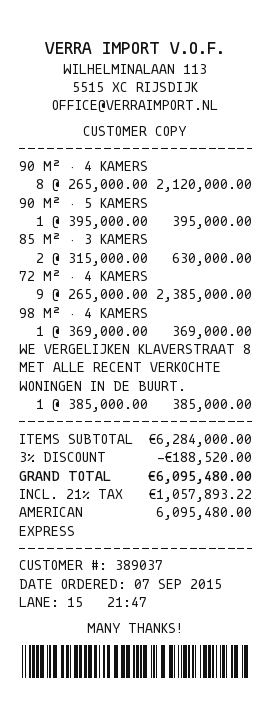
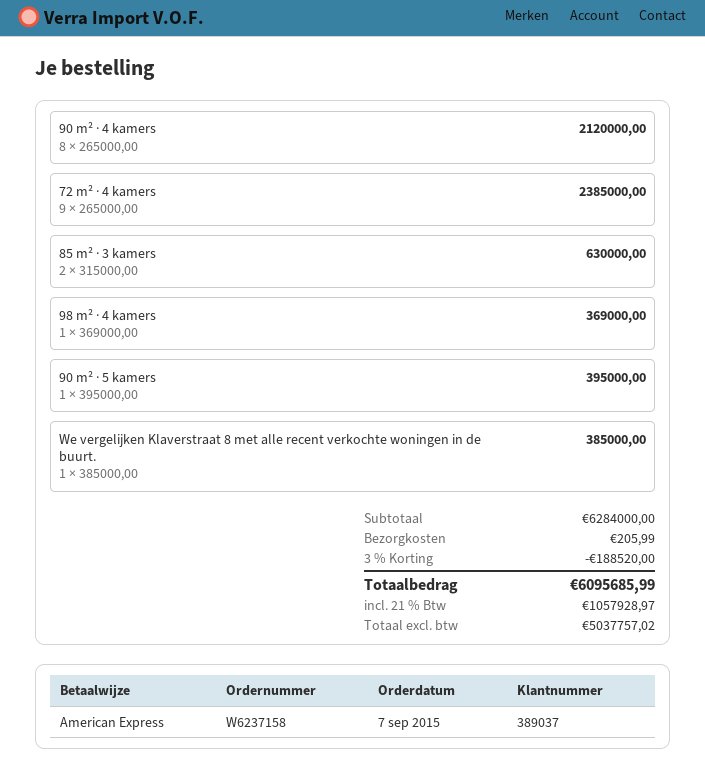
shipping: none -> 205.99
tax: 21% = 1057893.22 -> 21% = 1057928.97
total: 6095480.00 -> 6095685.99

